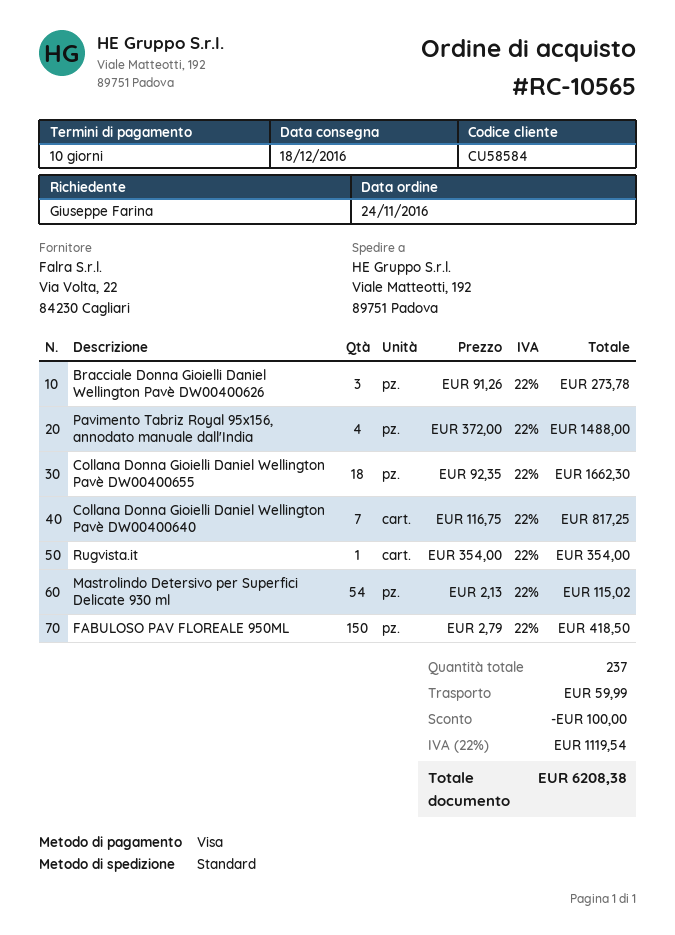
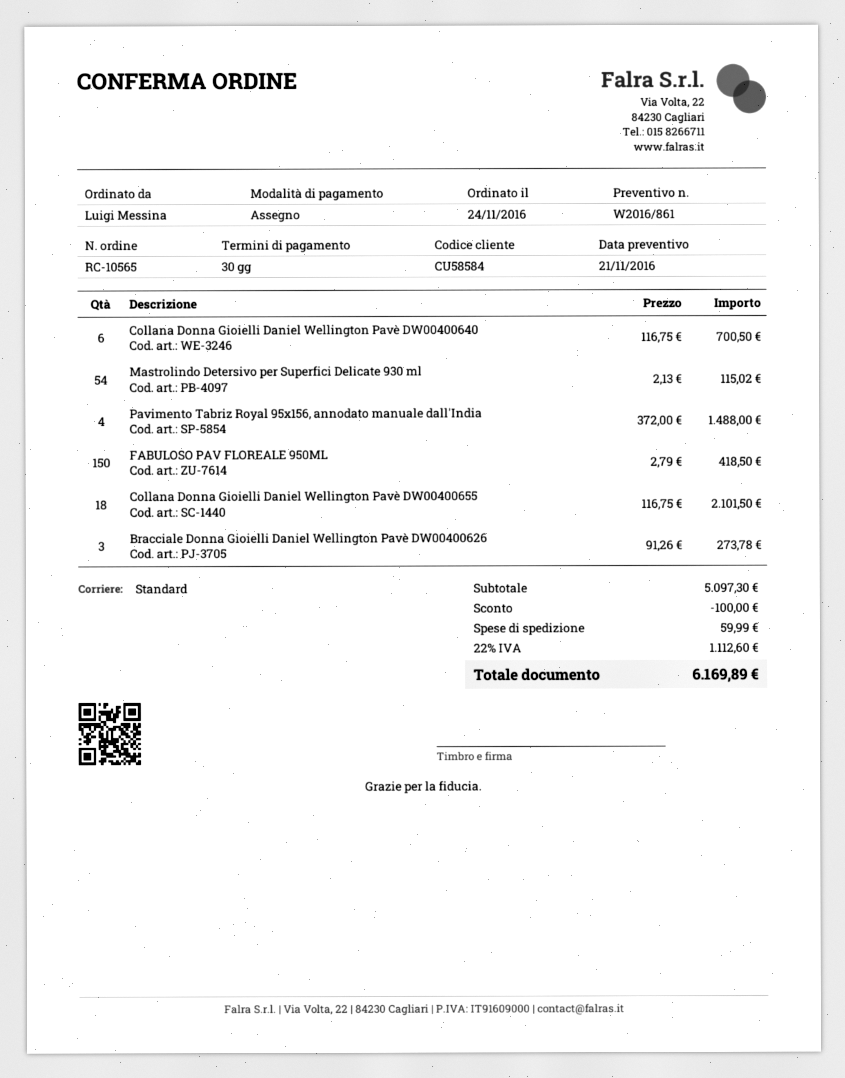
payment terms: 10 days -> 30 days
ordered by: Giuseppe Farina -> Luigi Messina
payment method: Visa -> cheque
Collana Donna Gioielli Daniel Wellington Pavè DW00400655: 18 x 92.35 = 1662.30 -> 18 x 116.75 = 2101.50
Collana Donna Gioielli Daniel Wellington Pavè DW00400640: 7 x 116.75 = 817.25 -> 6 x 116.75 = 700.50
Rugvista.it: 1 x 354.00 = 354.00 -> none
tax: 22% = 1119.54 -> 22% = 1112.60
total: 6208.38 -> 6169.89

